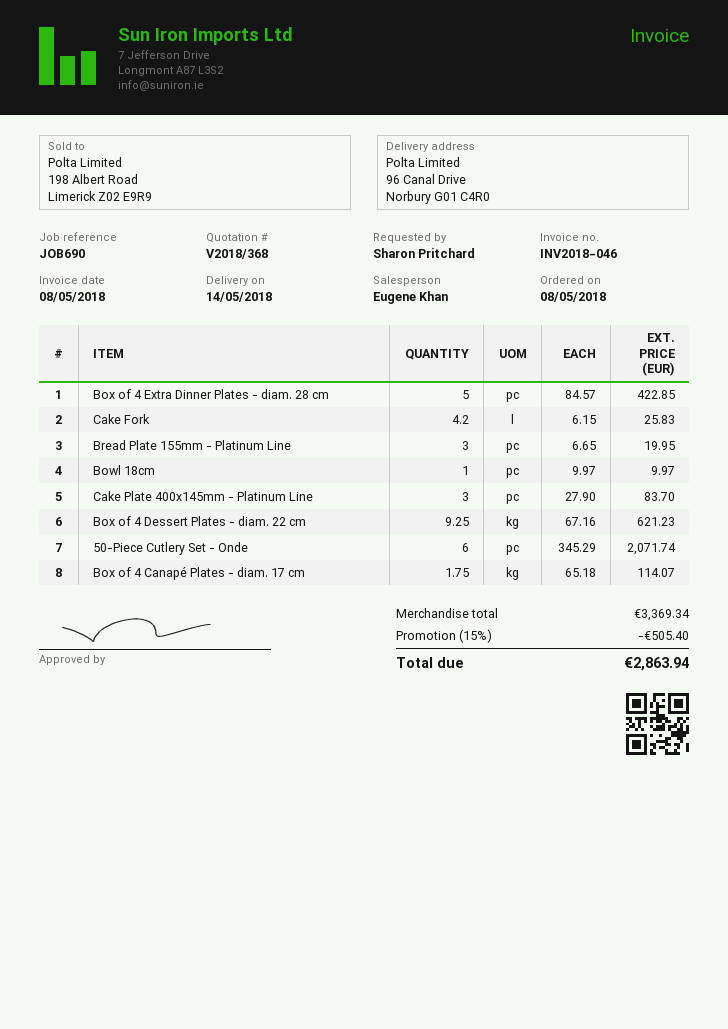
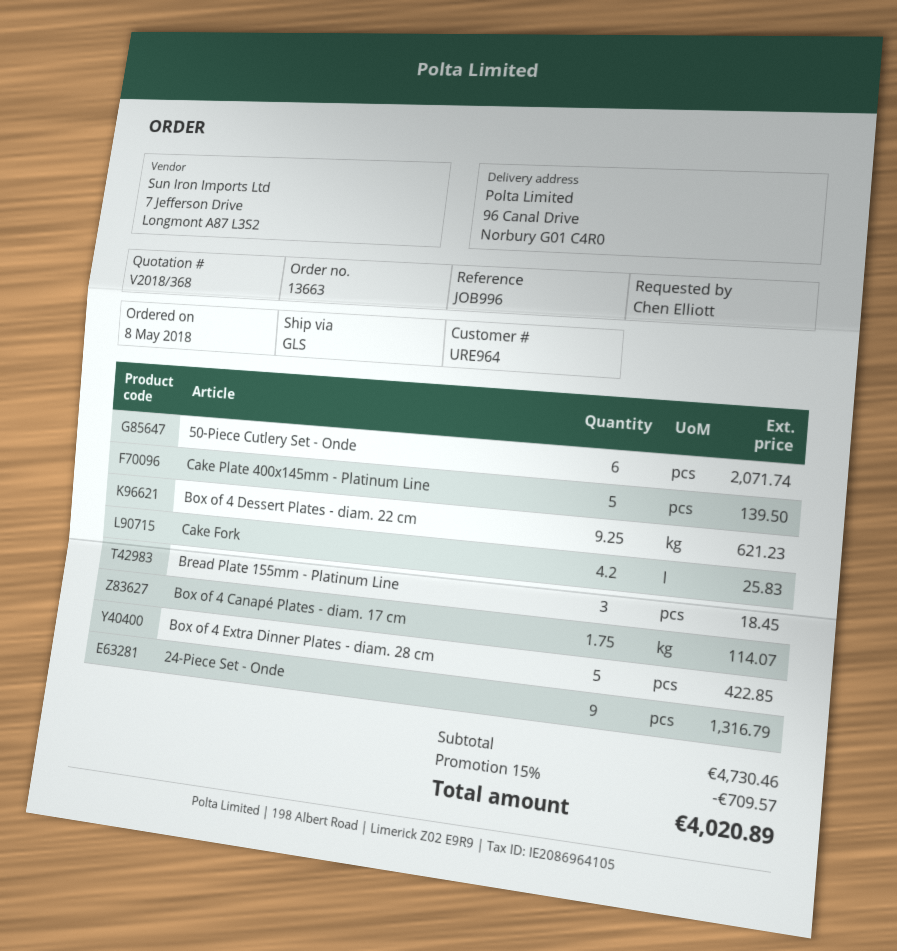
reference: JOB690 -> JOB996
ordered by: Sharon Pritchard -> Chen Elliott
Bread Plate 155mm - Platinum Line: 3 for 19.95 -> 3 for 18.45
Bowl 18cm: 1 for 9.97 -> none
Cake Plate 400x145mm - Platinum Line: 3 for 83.70 -> 5 for 139.50
24-Piece Set - Onde: none -> 9 for 1316.79
subtotal: 3369.34 -> 4730.46
discount: 15% = 505.40 -> 15% = 709.57
total: 2863.94 -> 4020.89

